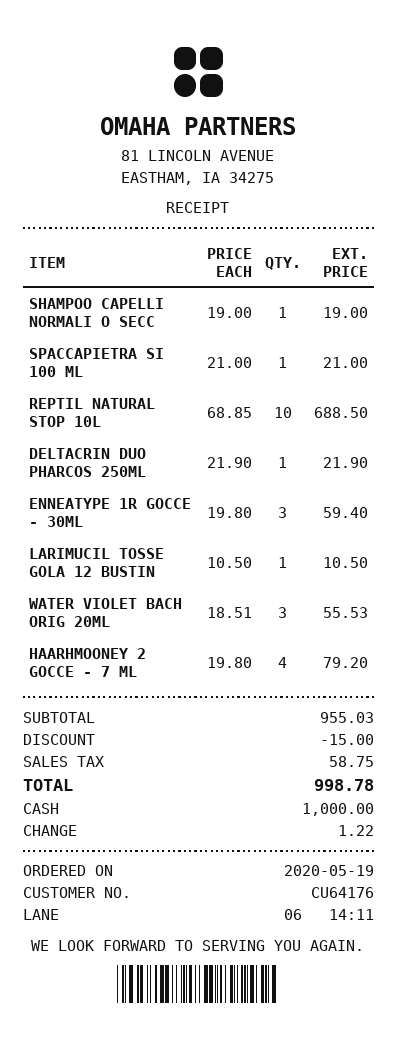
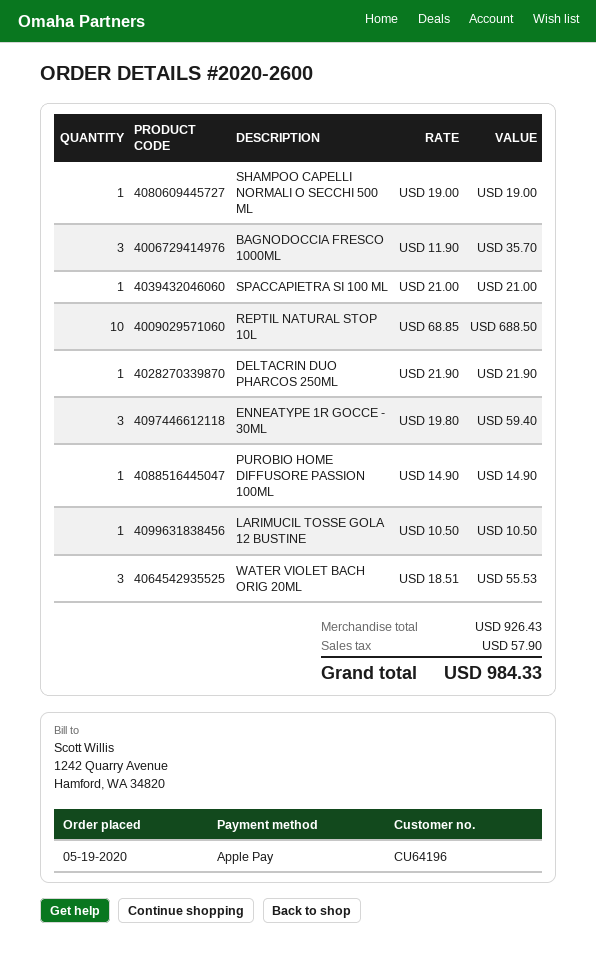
customer number: CU64176 -> CU64196
payment method: cash -> Apple Pay
HAARHMOONEY 2 GOCCE - 7 ML: 4 x 19.80 = 79.20 -> none
BAGNODOCCIA FRESCO 1000ML: none -> 3 x 11.90 = 35.70
PUROBIO HOME DIFFUSORE PASSION 100ML: none -> 1 x 14.90 = 14.90
subtotal: 955.03 -> 926.43
discount: 15.00 -> none
tax: 58.75 -> 57.90
total: 998.78 -> 984.33

